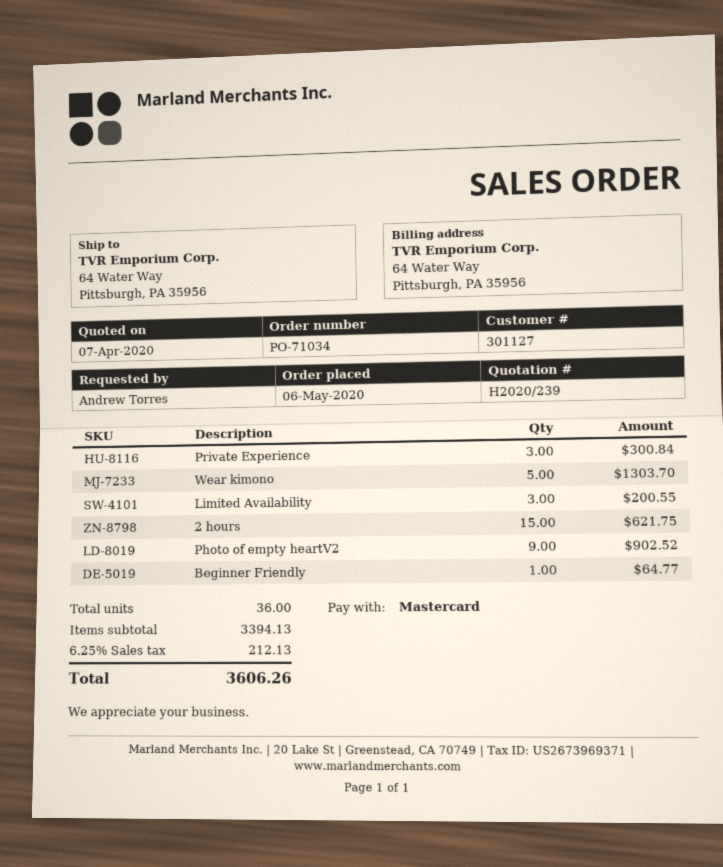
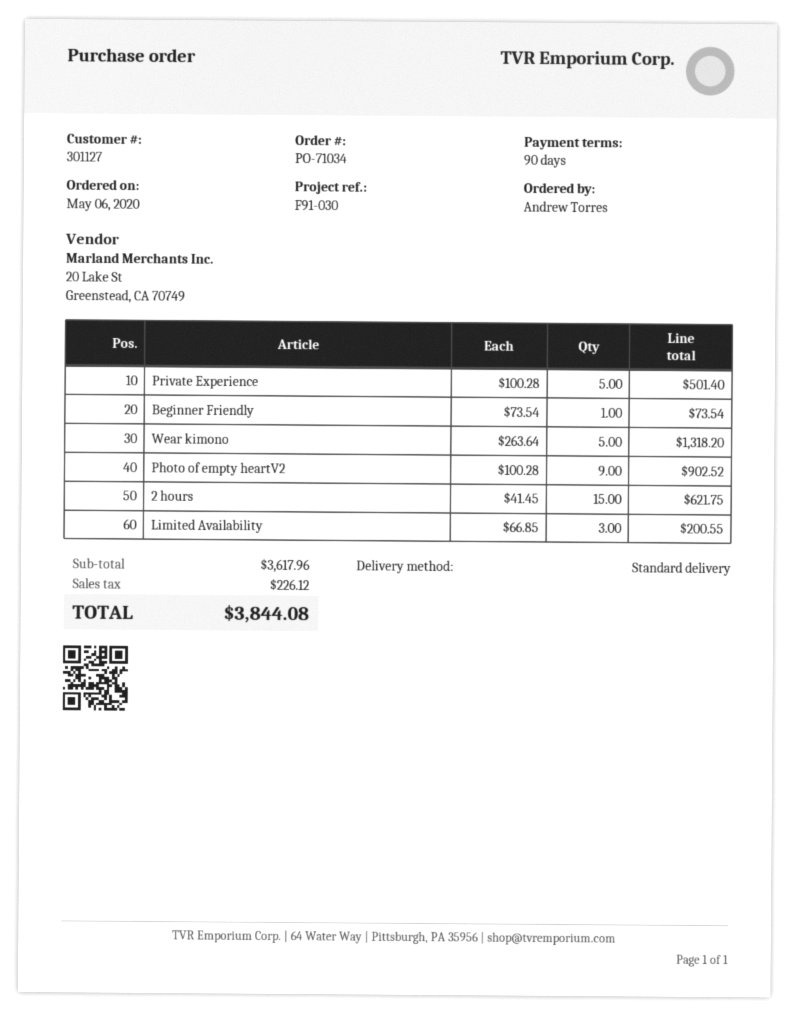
Private Experience: 3 for 300.84 -> 5 for 501.40
Wear kimono: 5 for 1303.70 -> 5 for 1318.20
Beginner Friendly: 1 for 64.77 -> 1 for 73.54
subtotal: 3394.13 -> 3617.96
tax: 212.13 -> 226.12
total: 3606.26 -> 3844.08

